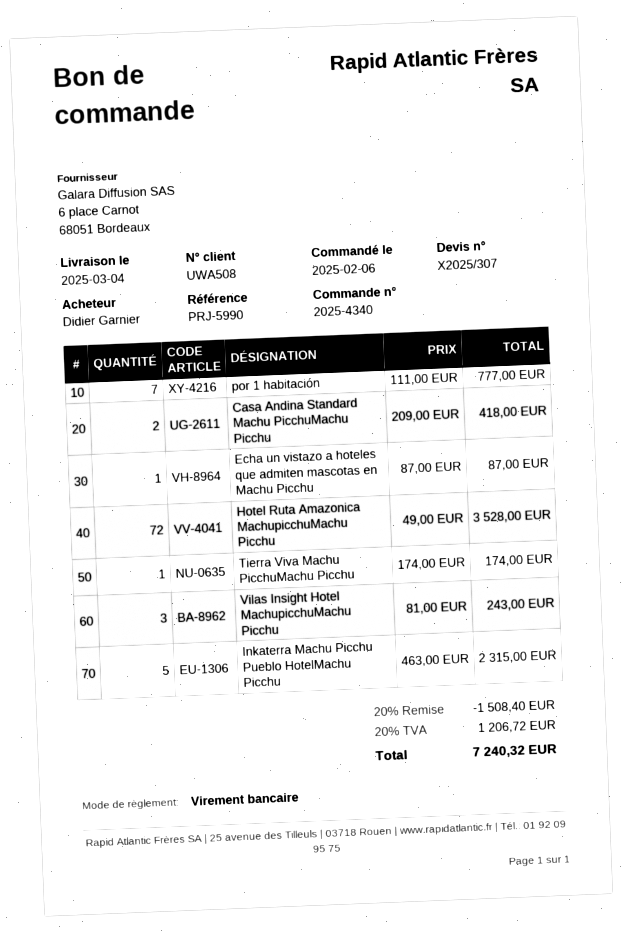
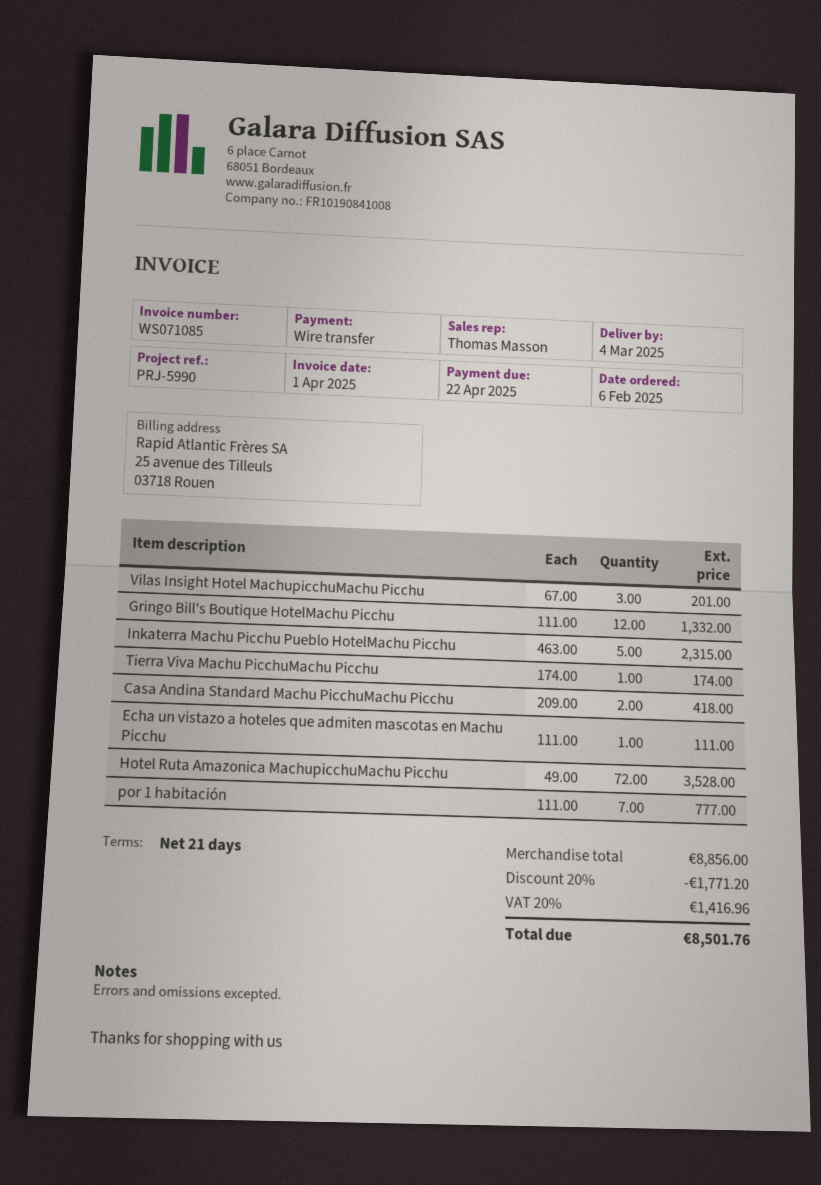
Echa un vistazo a hoteles que admiten mascotas en Machu Picchu: 1 x 87.00 = 87.00 -> 1 x 111.00 = 111.00
Vilas Insight Hotel MachupicchuMachu Picchu: 3 x 81.00 = 243.00 -> 3 x 67.00 = 201.00
Gringo Bill's Boutique HotelMachu Picchu: none -> 12 x 111.00 = 1332.00
discount: 20% = 1508.40 -> 20% = 1771.20
tax: 20% = 1206.72 -> 20% = 1416.96
total: 7240.32 -> 8501.76

